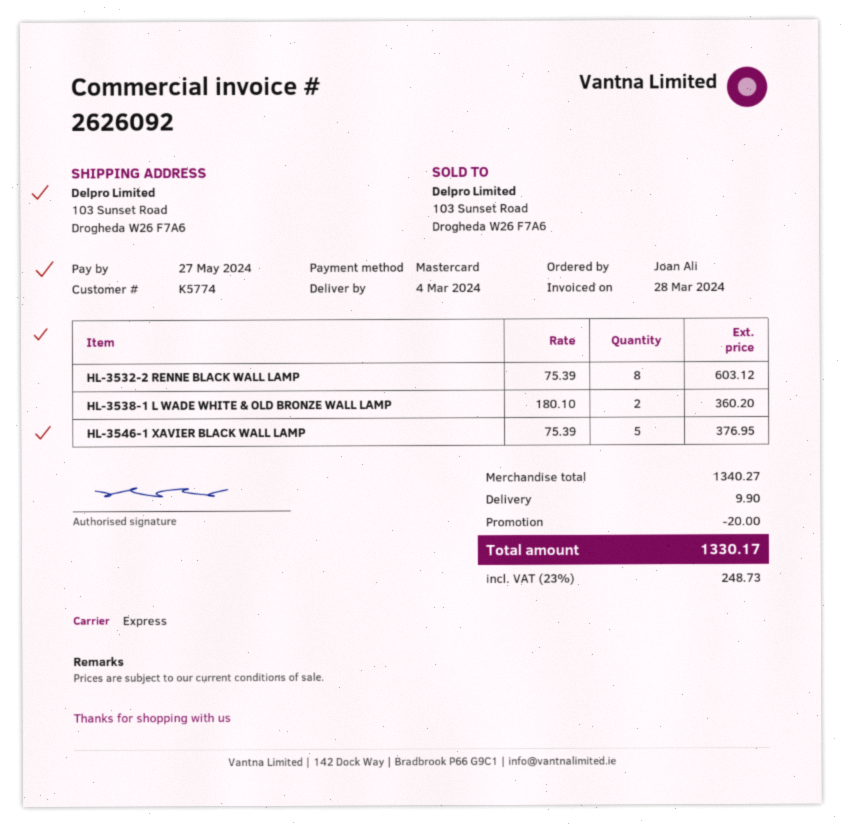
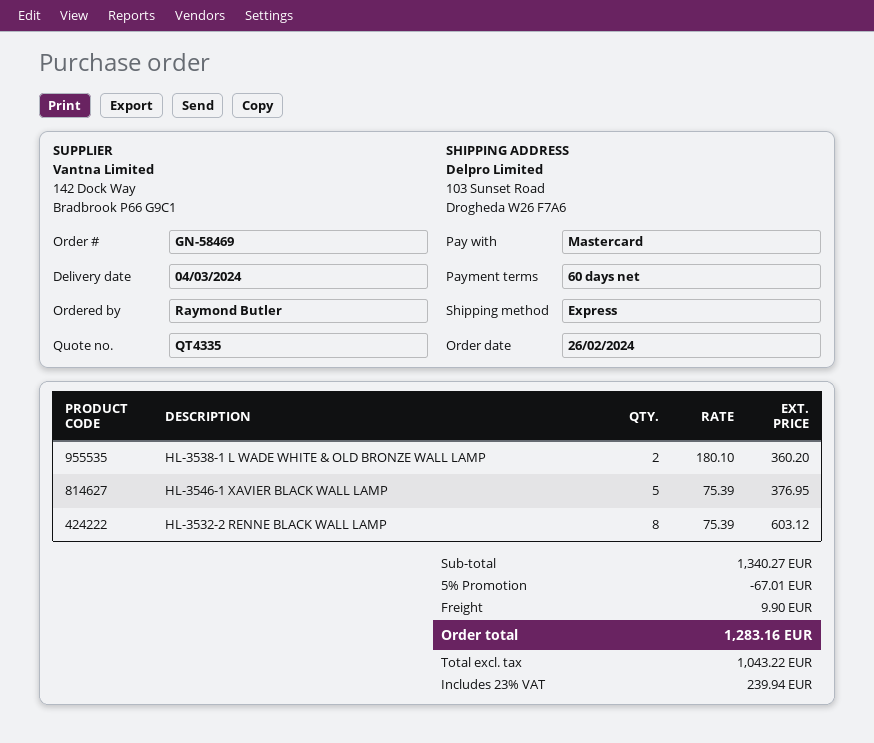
ordered by: Joan Ali -> Raymond Butler
discount: 20.00 -> 67.01
tax: 23% = 248.73 -> 23% = 239.94
total: 1330.17 -> 1283.16

